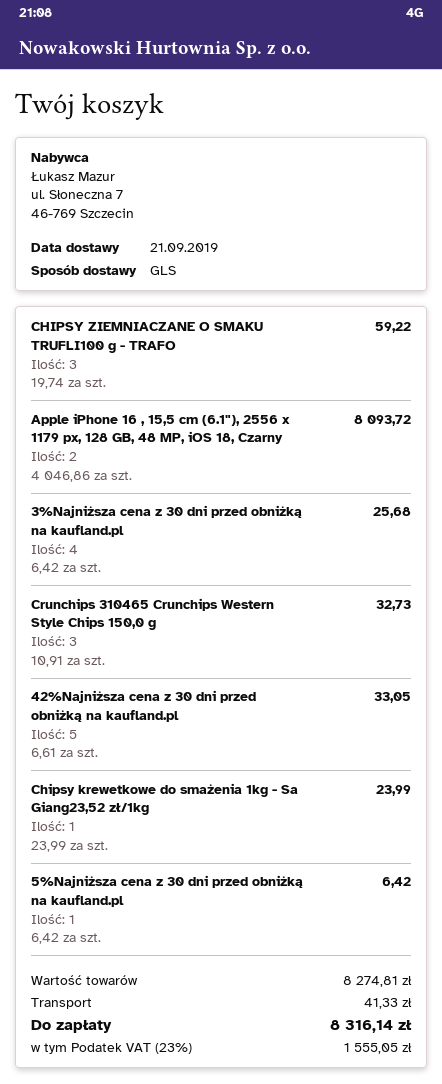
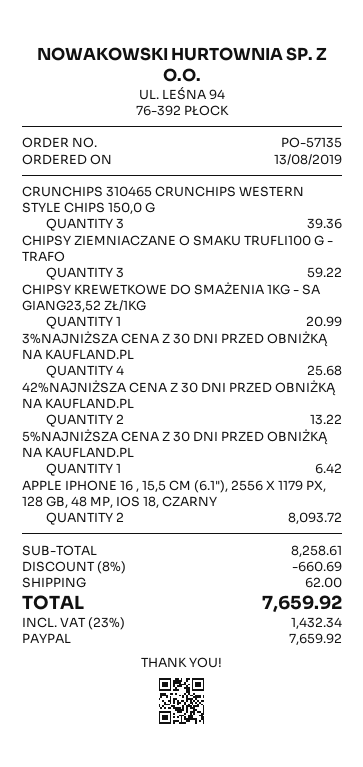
Crunchips 310465 Crunchips Western Style Chips 150,0 g: 3 for 32.73 -> 3 for 39.36
42%Najniższa cena z 30 dni przed obniżką na kaufland.pl: 5 for 33.05 -> 2 for 13.22
Chipsy krewetkowe do smażenia 1kg - Sa Giang23,52 zł/1kg: 1 for 23.99 -> 1 for 20.99
subtotal: 8274.81 -> 8258.61
discount: none -> 8% = 660.69
shipping: 41.33 -> 62.00
tax: 23% = 1555.05 -> 23% = 1432.34
total: 8316.14 -> 7659.92

